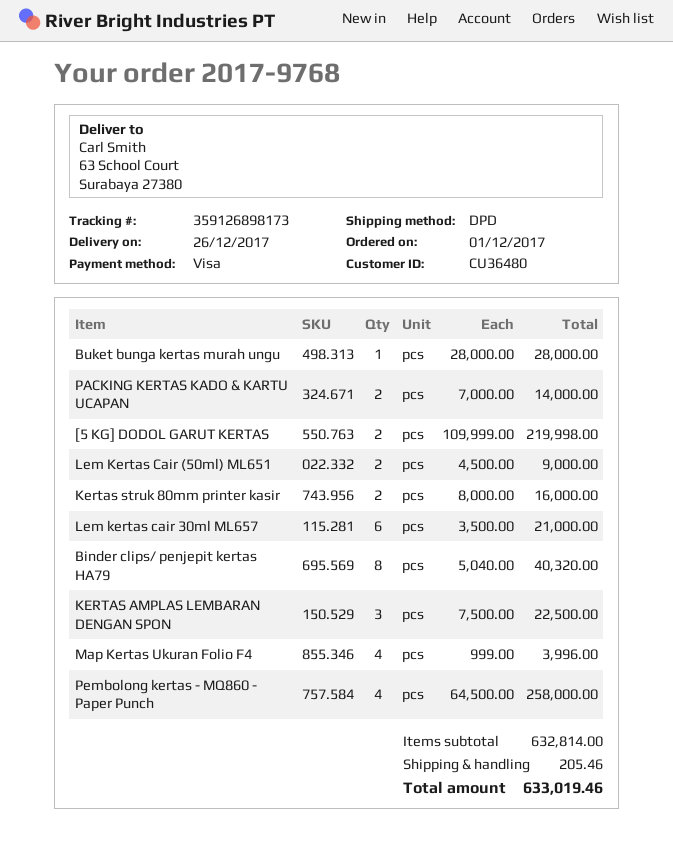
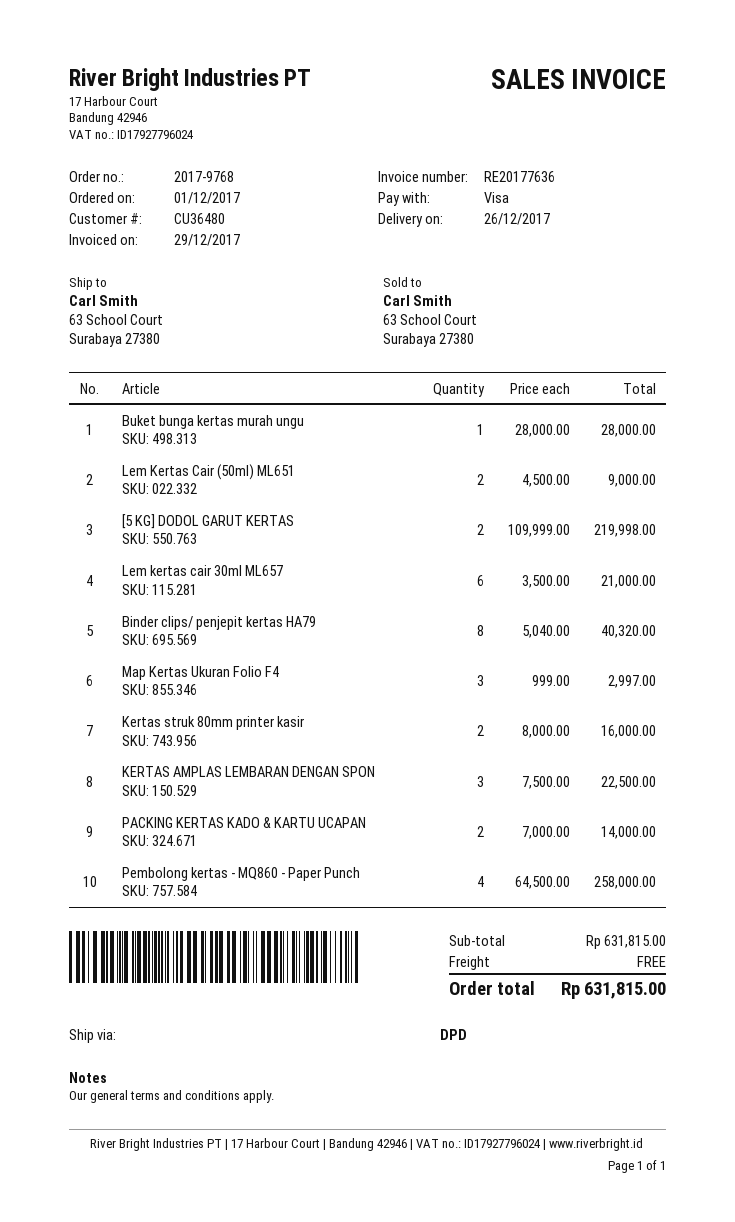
Map Kertas Ukuran Folio F4: 4 x 999.00 = 3996.00 -> 3 x 999.00 = 2997.00
subtotal: 632814.00 -> 631815.00
shipping: 205.46 -> 0.00
total: 633019.46 -> 631815.00

